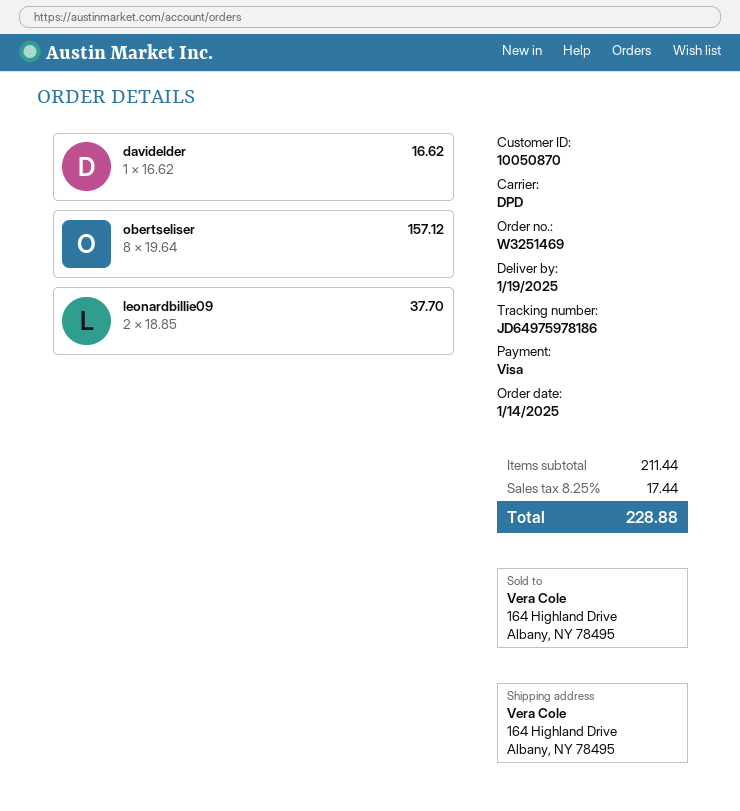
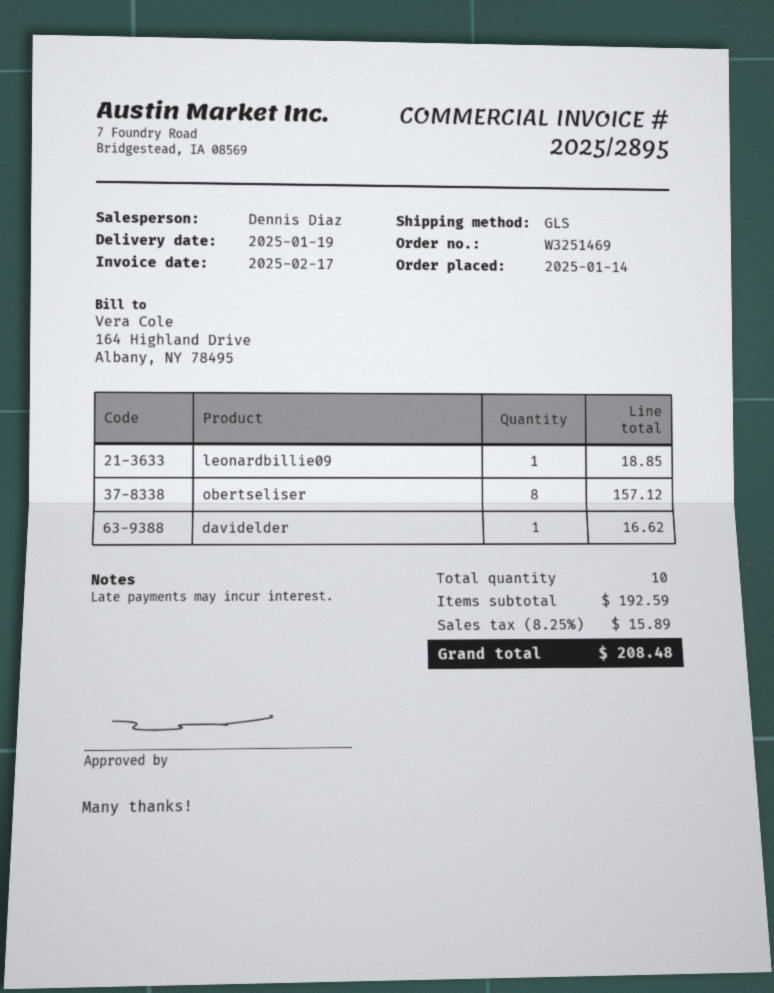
shipping method: DPD -> GLS
leonardbillie09: 2 for 37.70 -> 1 for 18.85
subtotal: 211.44 -> 192.59
tax: 8.25% = 17.44 -> 8.25% = 15.89
total: 228.88 -> 208.48

